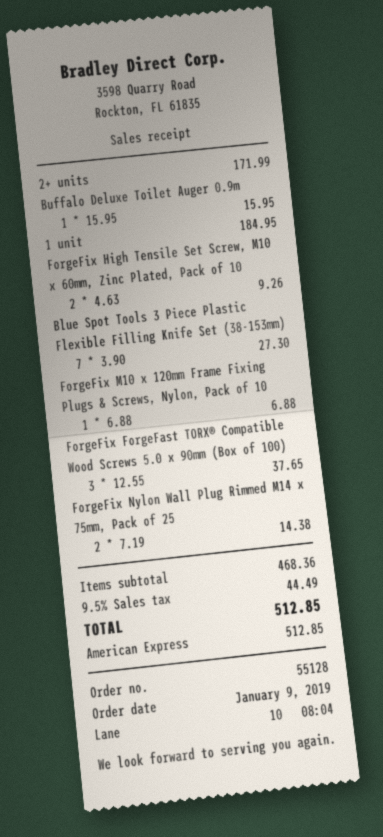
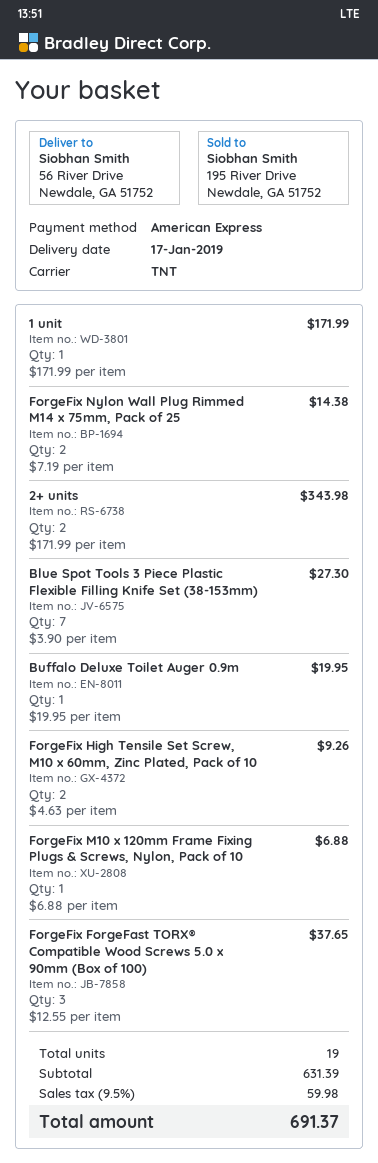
2+ units: 1 x 171.99 = 171.99 -> 2 x 171.99 = 343.98
Buffalo Deluxe Toilet Auger 0.9m: 1 x 15.95 = 15.95 -> 1 x 19.95 = 19.95
1 unit: 1 x 184.95 = 184.95 -> 1 x 171.99 = 171.99
subtotal: 468.36 -> 631.39
tax: 9.5% = 44.49 -> 9.5% = 59.98
total: 512.85 -> 691.37

